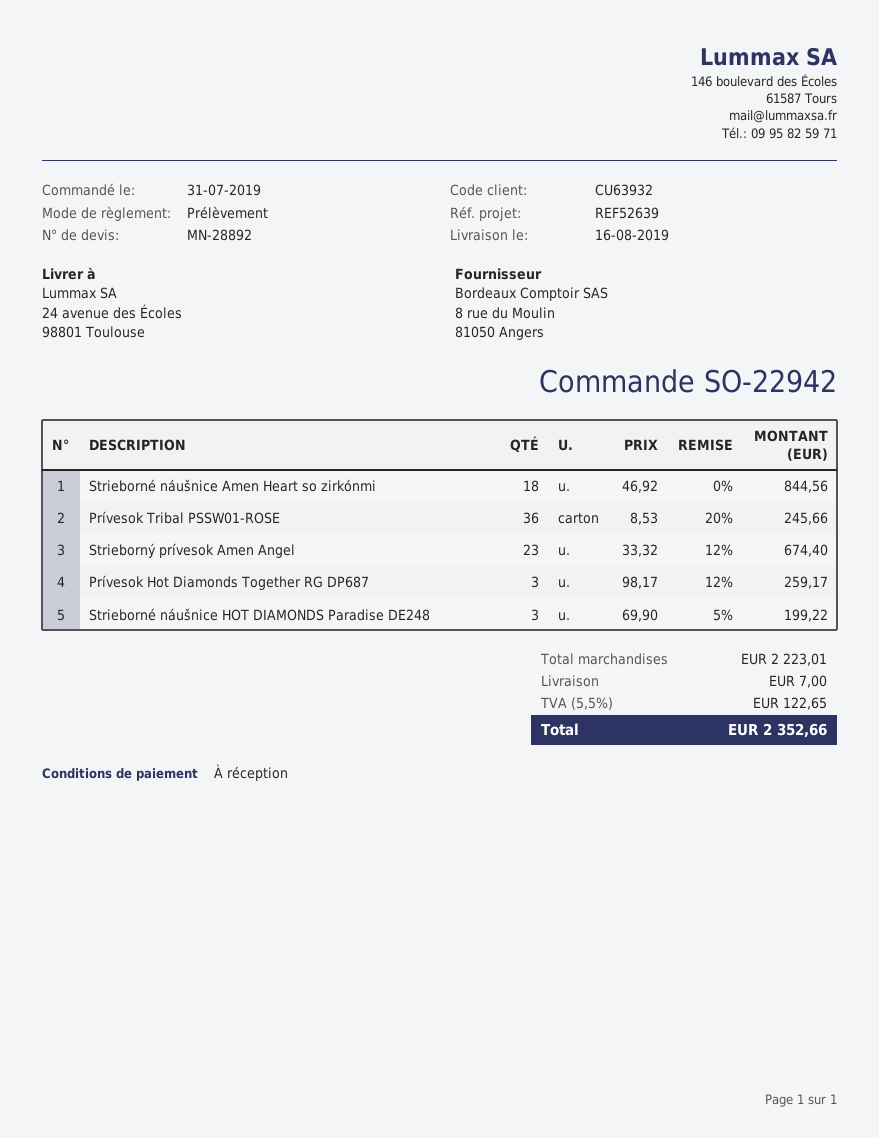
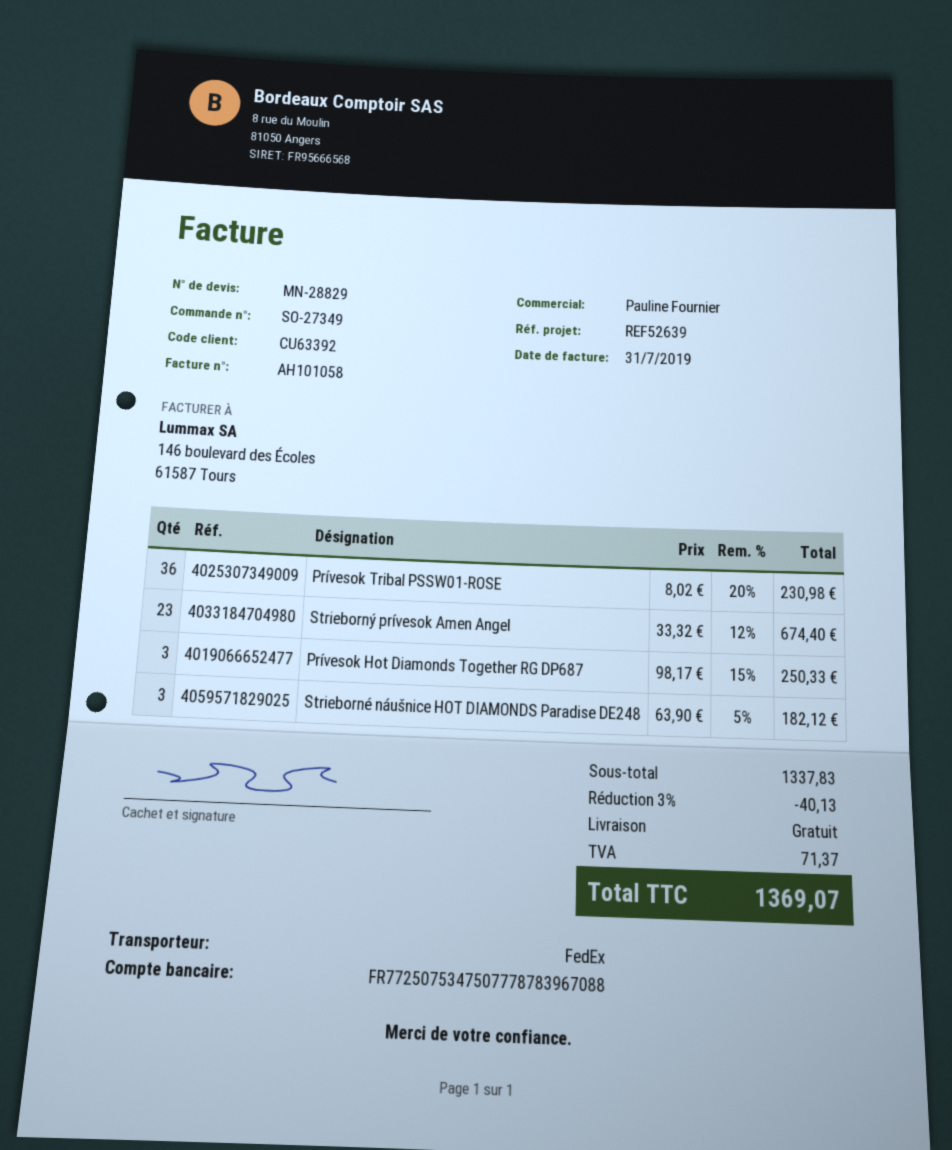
quote number: MN-28892 -> MN-28829
order number: SO-22942 -> SO-27349
customer number: CU63932 -> CU63392
Strieborné náušnice Amen Heart so zirkónmi: 18 x 46.92 = 844.56 -> none
Prívesok Tribal PSSW01-ROSE: 36 x 8.53 - 20% = 245.66 -> 36 x 8.02 - 20% = 230.98
Prívesok Hot Diamonds Together RG DP687: 3 x 98.17 - 12% = 259.17 -> 3 x 98.17 - 15% = 250.33
Strieborné náušnice HOT DIAMONDS Paradise DE248: 3 x 69.90 - 5% = 199.22 -> 3 x 63.90 - 5% = 182.12
subtotal: 2223.01 -> 1337.83
discount: none -> 3% = 40.13
shipping: 7.00 -> 0.00
tax: 122.65 -> 71.37
total: 2352.66 -> 1369.07

